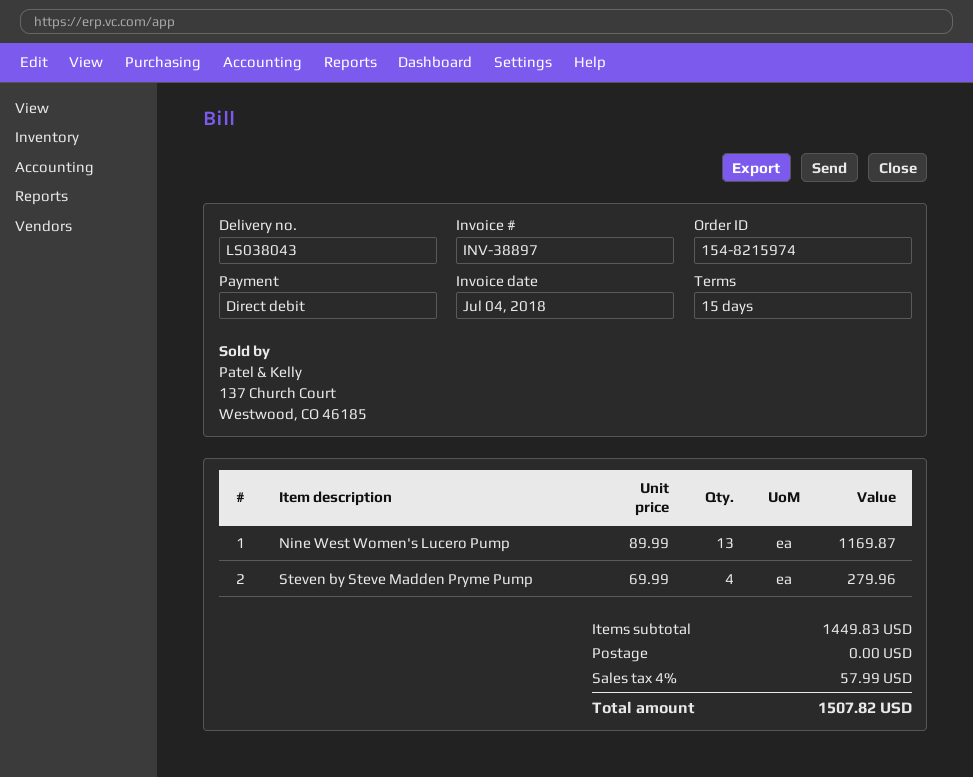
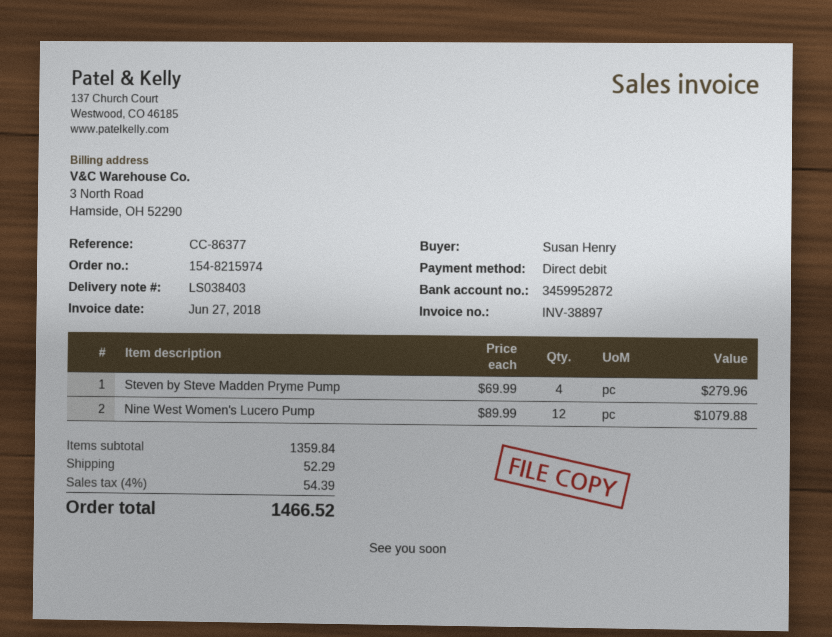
delivery note number: LS038043 -> LS038403
invoice date: 2018-07-04 -> 2018-06-27
Nine West Women's Lucero Pump: 13 x 89.99 = 1169.87 -> 12 x 89.99 = 1079.88
subtotal: 1449.83 -> 1359.84
shipping: 0.00 -> 52.29
tax: 4% = 57.99 -> 4% = 54.39
total: 1507.82 -> 1466.52

